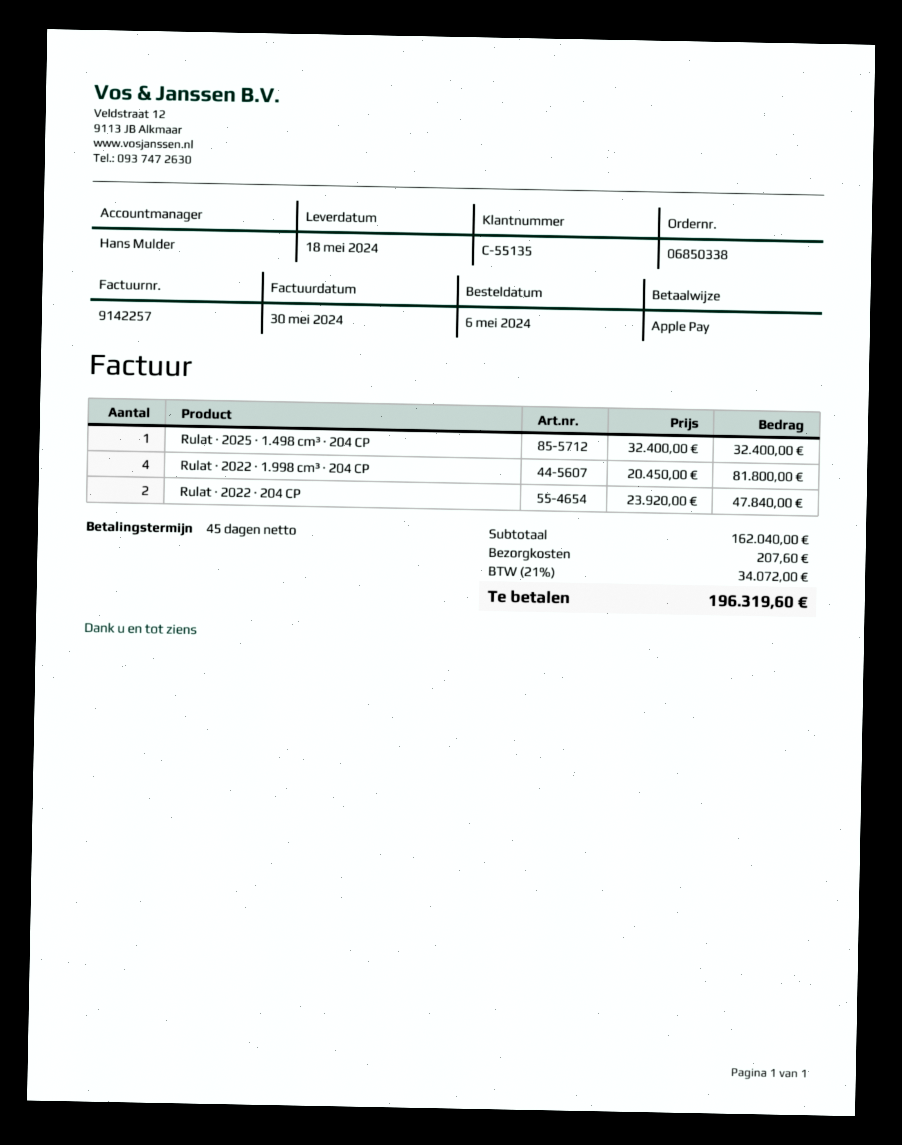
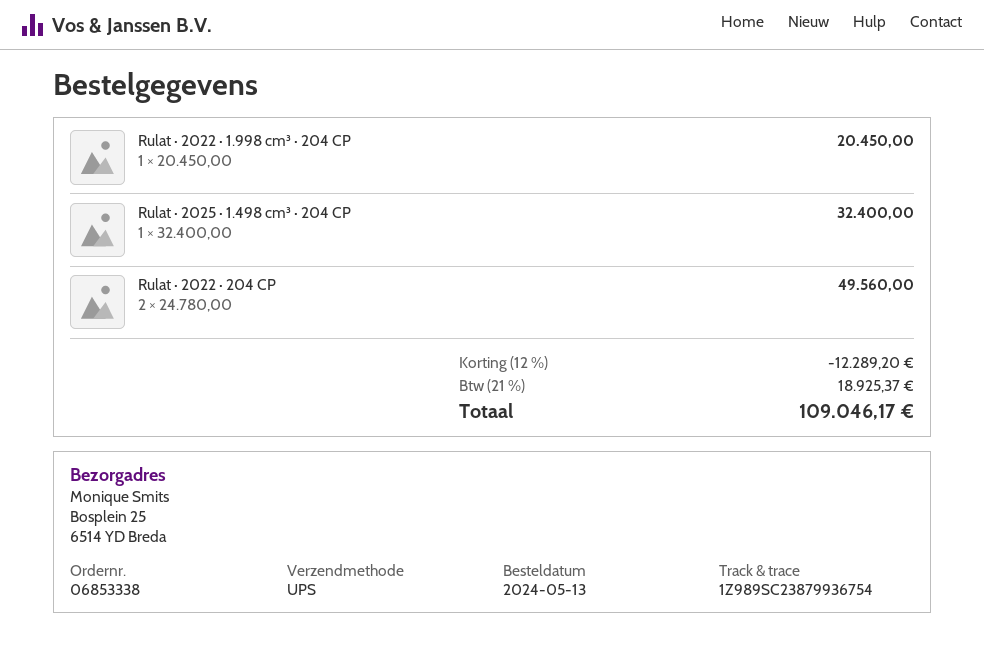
order number: 06850338 -> 06853338
order date: 2024-05-06 -> 2024-05-13
Rulat · 2022 · 1.998 cm³ · 204 CP: 4 x 20450.00 = 81800.00 -> 1 x 20450.00 = 20450.00
Rulat · 2022 · 204 CP: 2 x 23920.00 = 47840.00 -> 2 x 24780.00 = 49560.00
discount: none -> 12% = 12289.20
shipping: 207.60 -> none
tax: 21% = 34072.00 -> 21% = 18925.37
total: 196319.60 -> 109046.17

